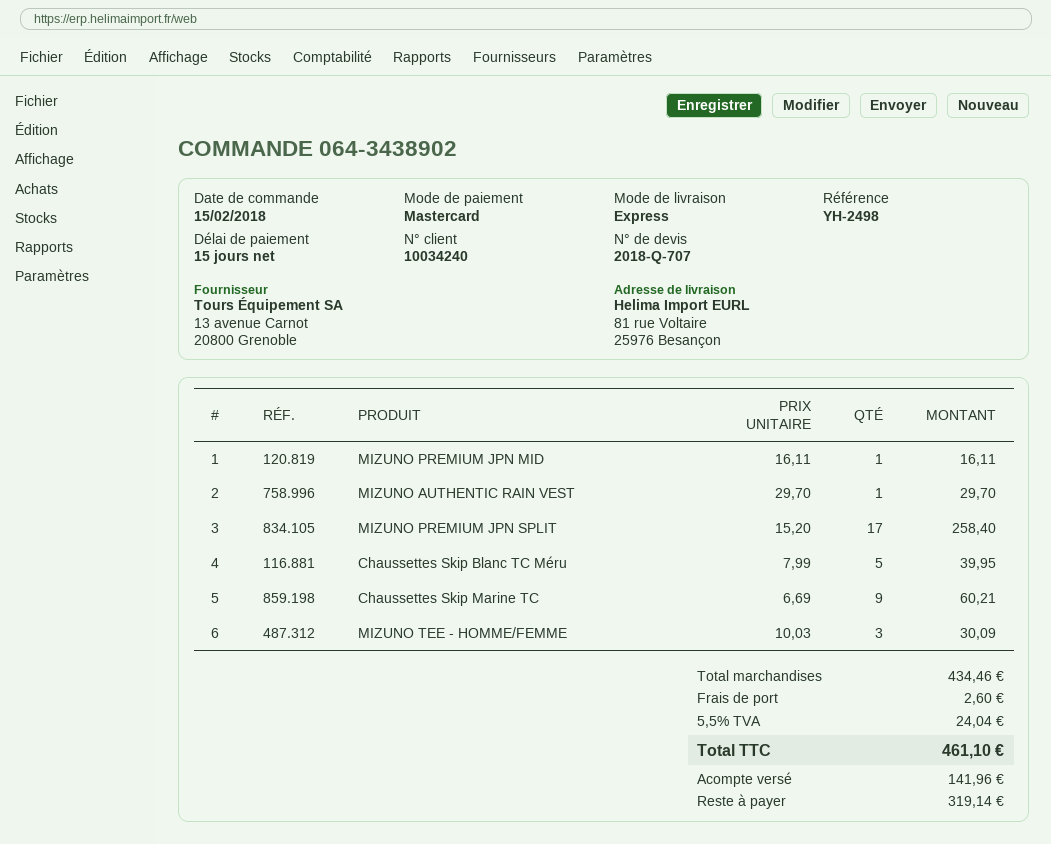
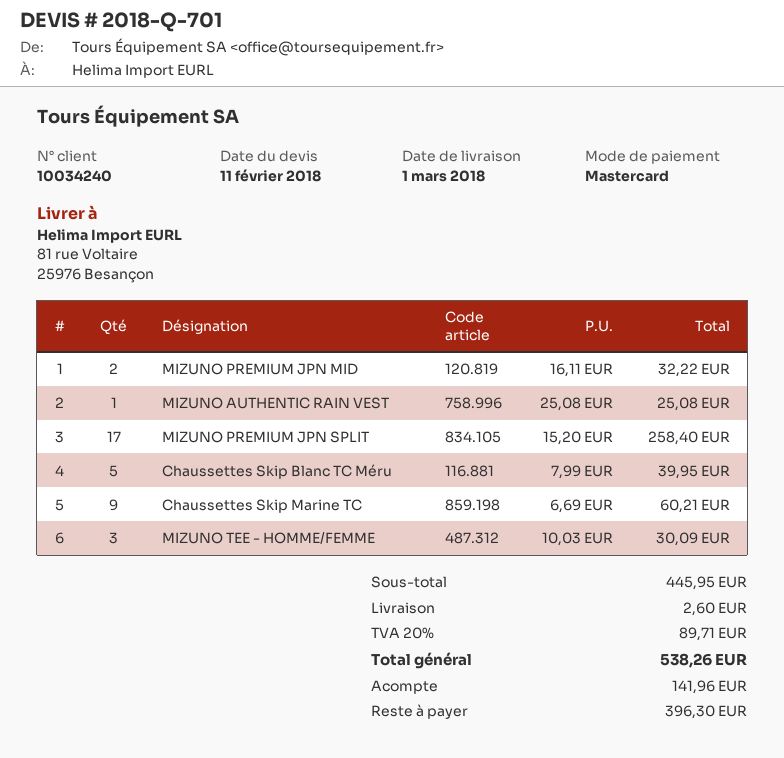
quote number: 2018-Q-707 -> 2018-Q-701
MIZUNO PREMIUM JPN MID: 1 x 16.11 = 16.11 -> 2 x 16.11 = 32.22
MIZUNO AUTHENTIC RAIN VEST: 1 x 29.70 = 29.70 -> 1 x 25.08 = 25.08
subtotal: 434.46 -> 445.95
tax: 5.5% = 24.04 -> 20% = 89.71
total: 461.10 -> 538.26
balance: 319.14 -> 396.30

